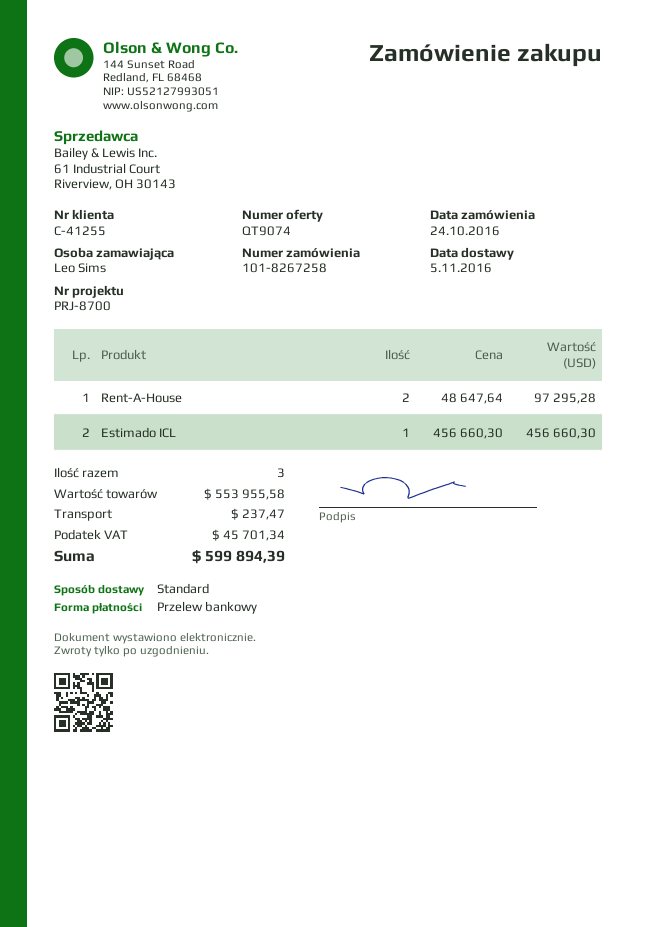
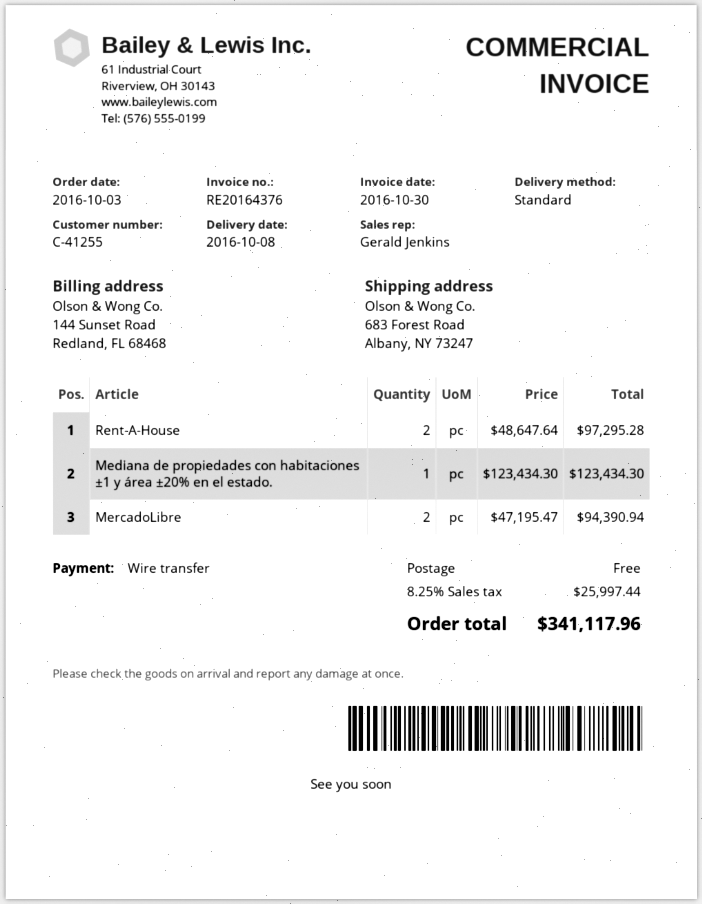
order date: 2016-10-24 -> 2016-10-03
delivery date: 2016-11-05 -> 2016-10-08
Estimado ICL: 1 x 456660.30 = 456660.30 -> none
Mediana de propiedades con habitaciones ±1 y área ±20% en el estado.: none -> 1 x 123434.30 = 123434.30
MercadoLibre: none -> 2 x 47195.47 = 94390.94
shipping: 237.47 -> 0.00
tax: 45701.34 -> 25997.44
total: 599894.39 -> 341117.96

